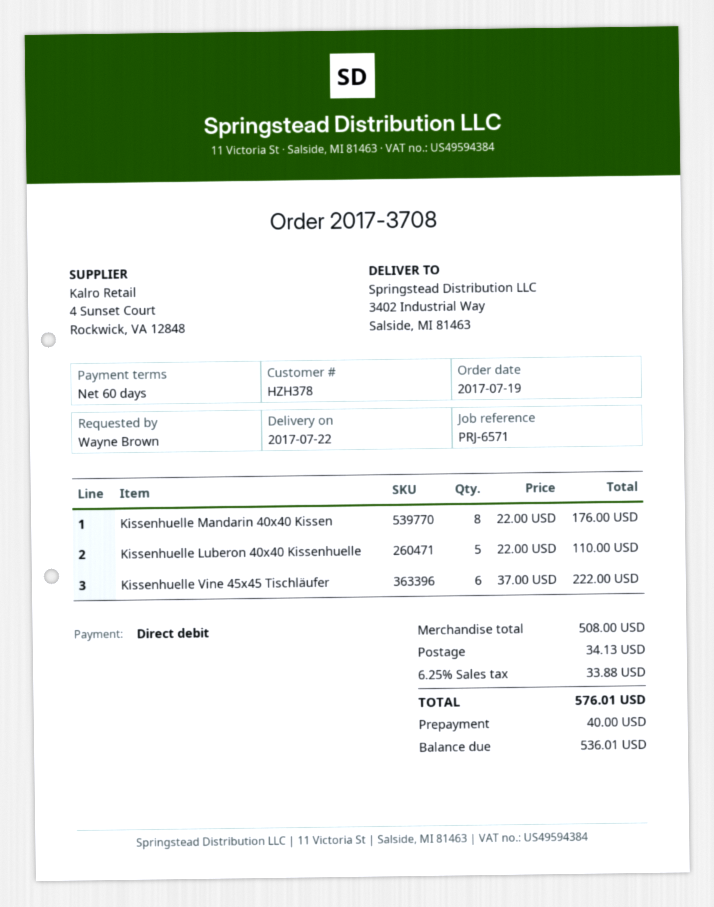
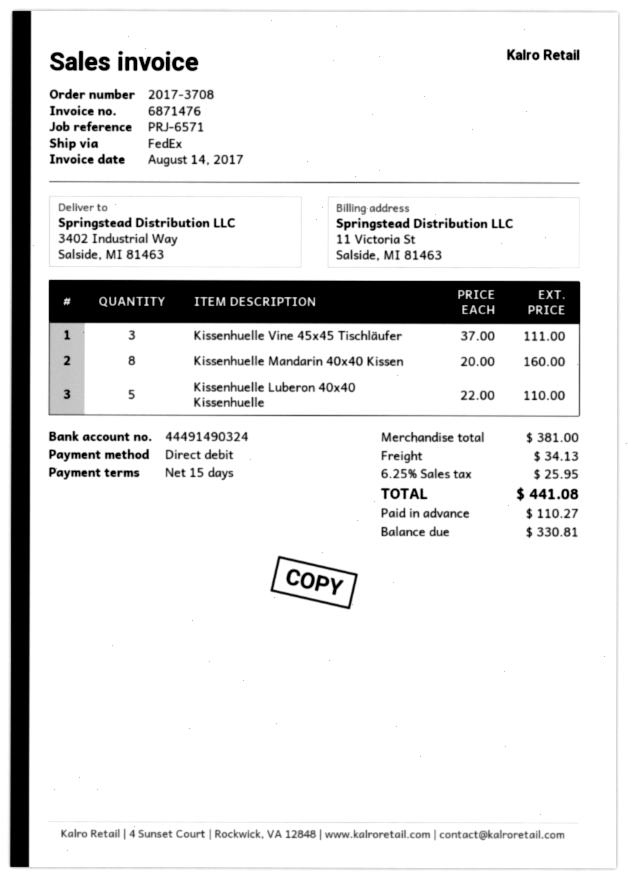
payment terms: 60 days -> 15 days
Kissenhuelle Mandarin 40x40 Kissen: 8 x 22.00 = 176.00 -> 8 x 20.00 = 160.00
Kissenhuelle Vine 45x45 Tischläufer: 6 x 37.00 = 222.00 -> 3 x 37.00 = 111.00
subtotal: 508.00 -> 381.00
tax: 6.25% = 33.88 -> 6.25% = 25.95
total: 576.01 -> 441.08
deposit: 40.00 -> 110.27
balance: 536.01 -> 330.81

